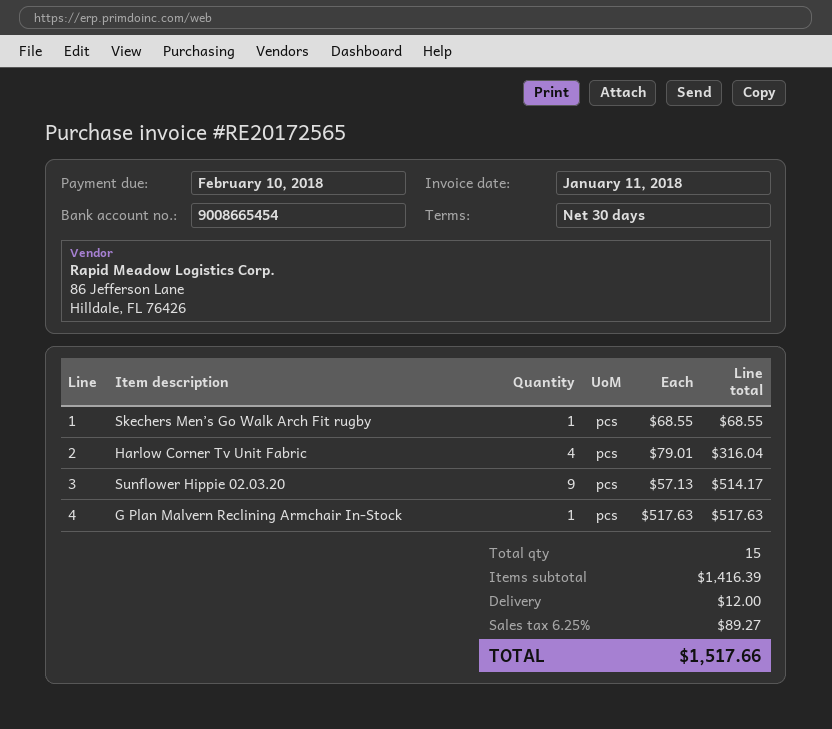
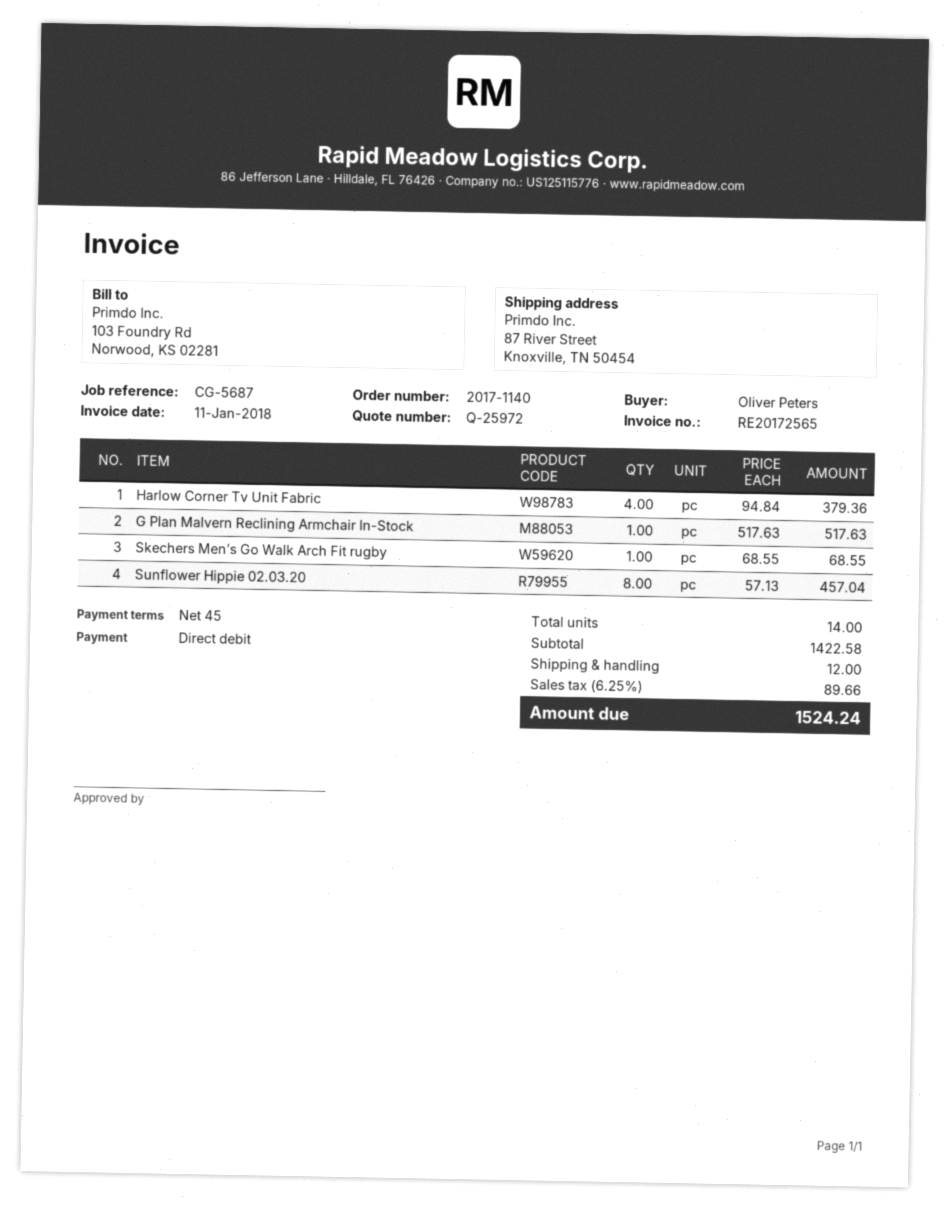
payment terms: 30 days -> 45 days
Harlow Corner Tv Unit Fabric: 4 x 79.01 = 316.04 -> 4 x 94.84 = 379.36
Sunflower Hippie 02.03.20: 9 x 57.13 = 514.17 -> 8 x 57.13 = 457.04
total quantity: 15 -> 14
subtotal: 1416.39 -> 1422.58
tax: 6.25% = 89.27 -> 6.25% = 89.66
total: 1517.66 -> 1524.24

